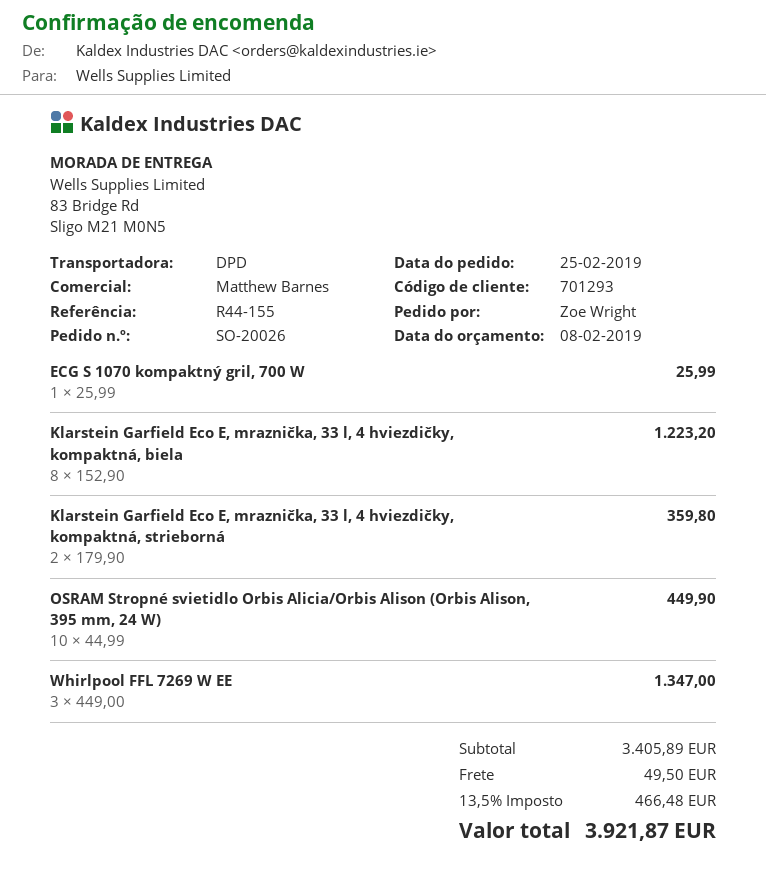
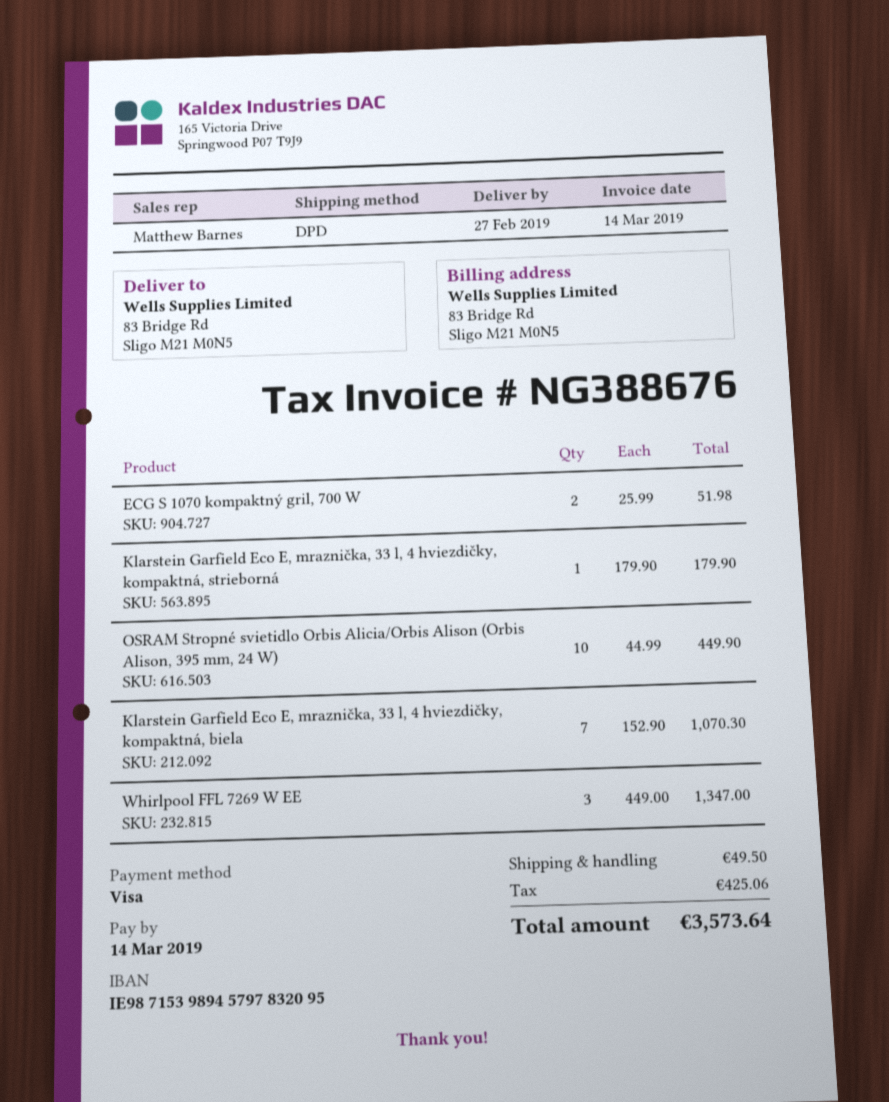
ECG S 1070 kompaktný gril, 700 W: 1 x 25.99 = 25.99 -> 2 x 25.99 = 51.98
Klarstein Garfield Eco E, mraznička, 33 l, 4 hviezdičky, kompaktná, biela: 8 x 152.90 = 1223.20 -> 7 x 152.90 = 1070.30
Klarstein Garfield Eco E, mraznička, 33 l, 4 hviezdičky, kompaktná, strieborná: 2 x 179.90 = 359.80 -> 1 x 179.90 = 179.90
tax: 466.48 -> 425.06
total: 3921.87 -> 3573.64

